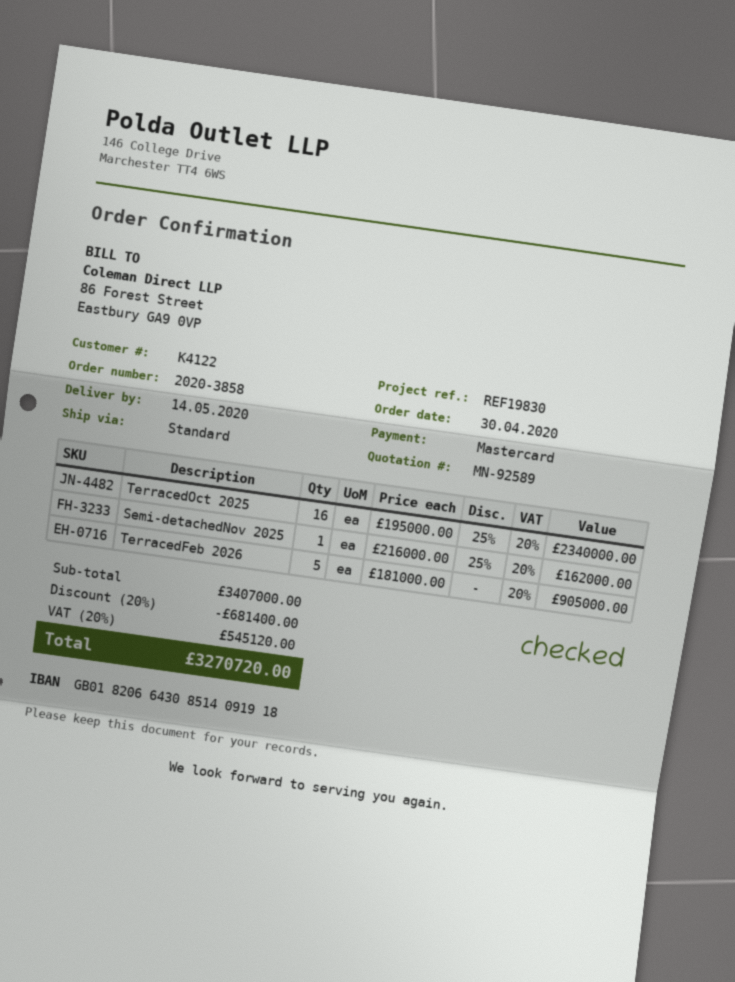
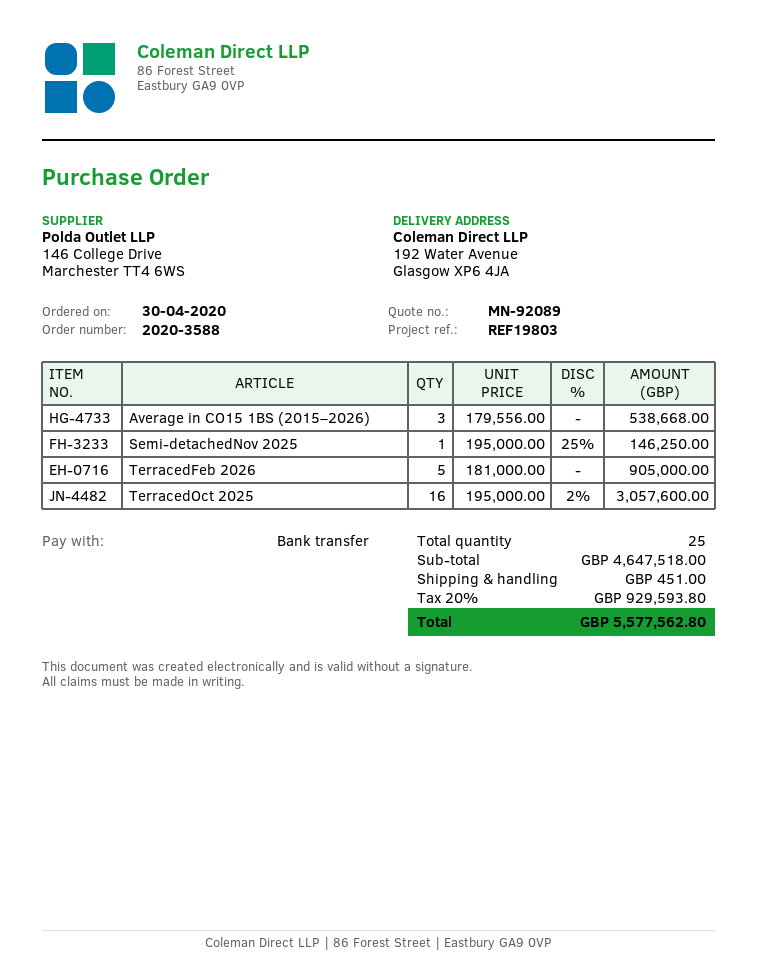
quote number: MN-92589 -> MN-92089
order number: 2020-3858 -> 2020-3588
reference: REF19830 -> REF19803
payment method: Mastercard -> bank transfer
TerracedOct 2025: 16 x 195000.00 - 25% = 2340000.00 -> 16 x 195000.00 - 2% = 3057600.00
Semi-detachedNov 2025: 1 x 216000.00 - 25% = 162000.00 -> 1 x 195000.00 - 25% = 146250.00
Average in CO15 1BS (2015–2026): none -> 3 x 179556.00 = 538668.00
subtotal: 3407000.00 -> 4647518.00
discount: 20% = 681400.00 -> none
shipping: none -> 451.00
tax: 20% = 545120.00 -> 20% = 929593.80
total: 3270720.00 -> 5577562.80

